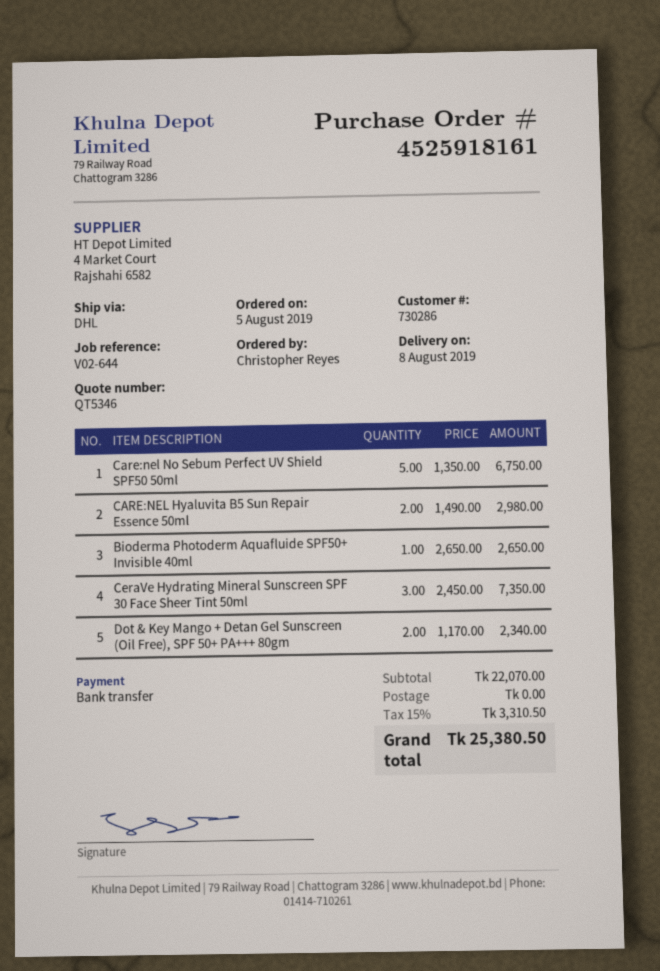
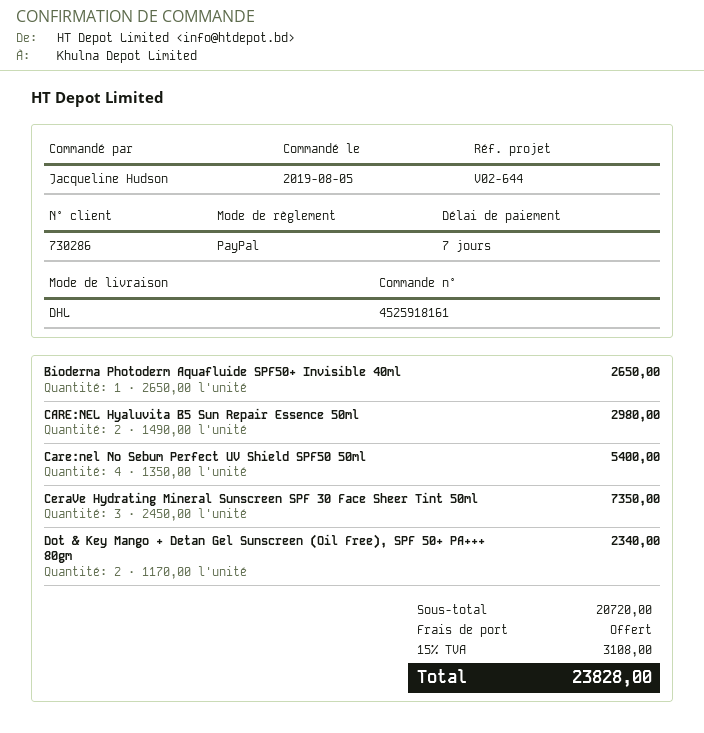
ordered by: Christopher Reyes -> Jacqueline Hudson
payment method: bank transfer -> PayPal
Care:nel No Sebum Perfect UV Shield SPF50 50ml: 5 x 1350.00 = 6750.00 -> 4 x 1350.00 = 5400.00
subtotal: 22070.00 -> 20720.00
tax: 15% = 3310.50 -> 15% = 3108.00
total: 25380.50 -> 23828.00

